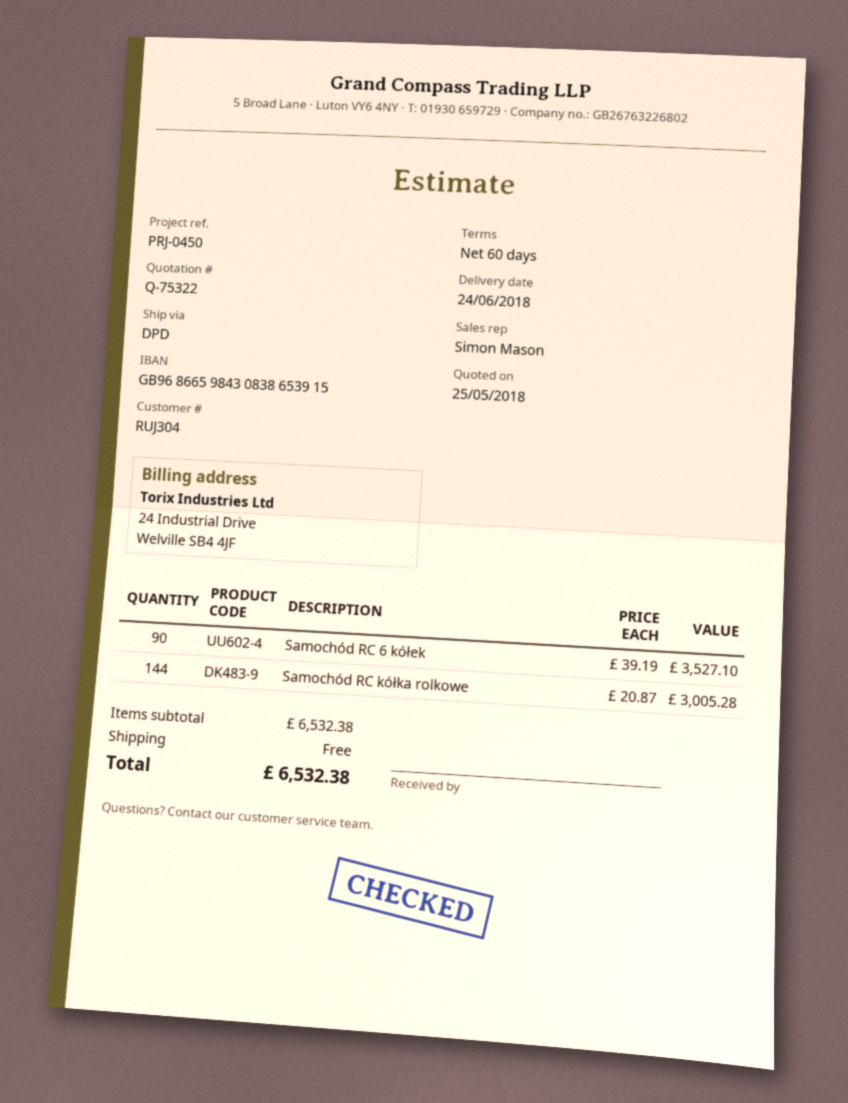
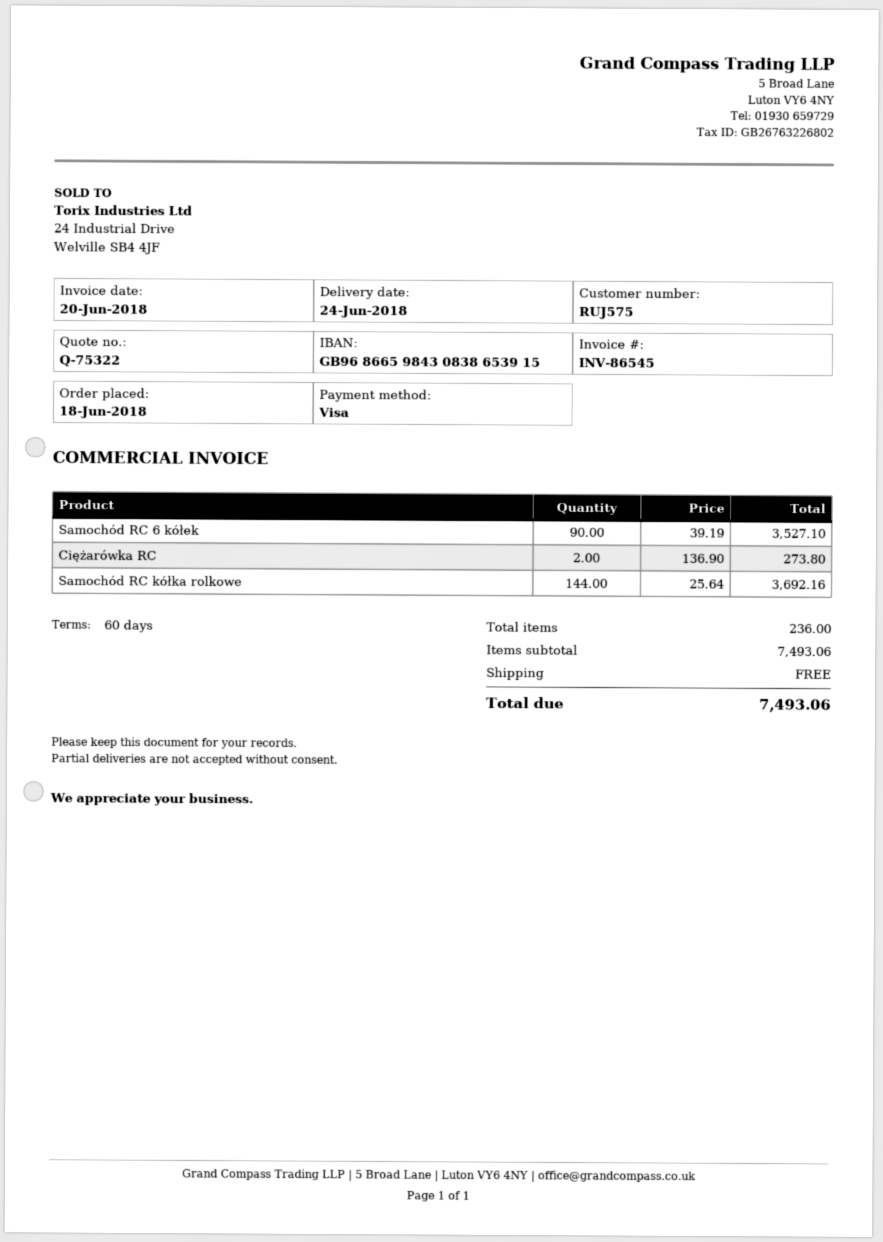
customer number: RUJ304 -> RUJ575
Samochód RC kółka rolkowe: 144 x 20.87 = 3005.28 -> 144 x 25.64 = 3692.16
Ciężarówka RC: none -> 2 x 136.90 = 273.80
subtotal: 6532.38 -> 7493.06
total: 6532.38 -> 7493.06

